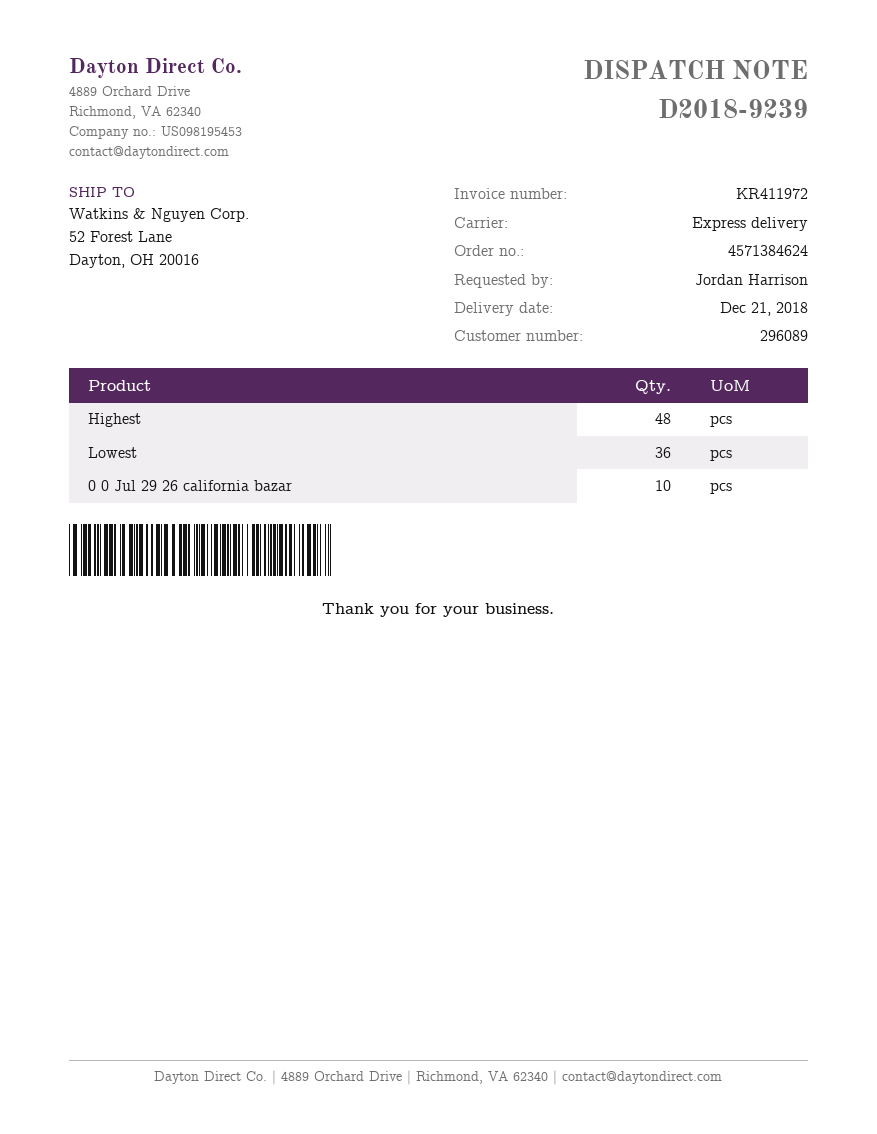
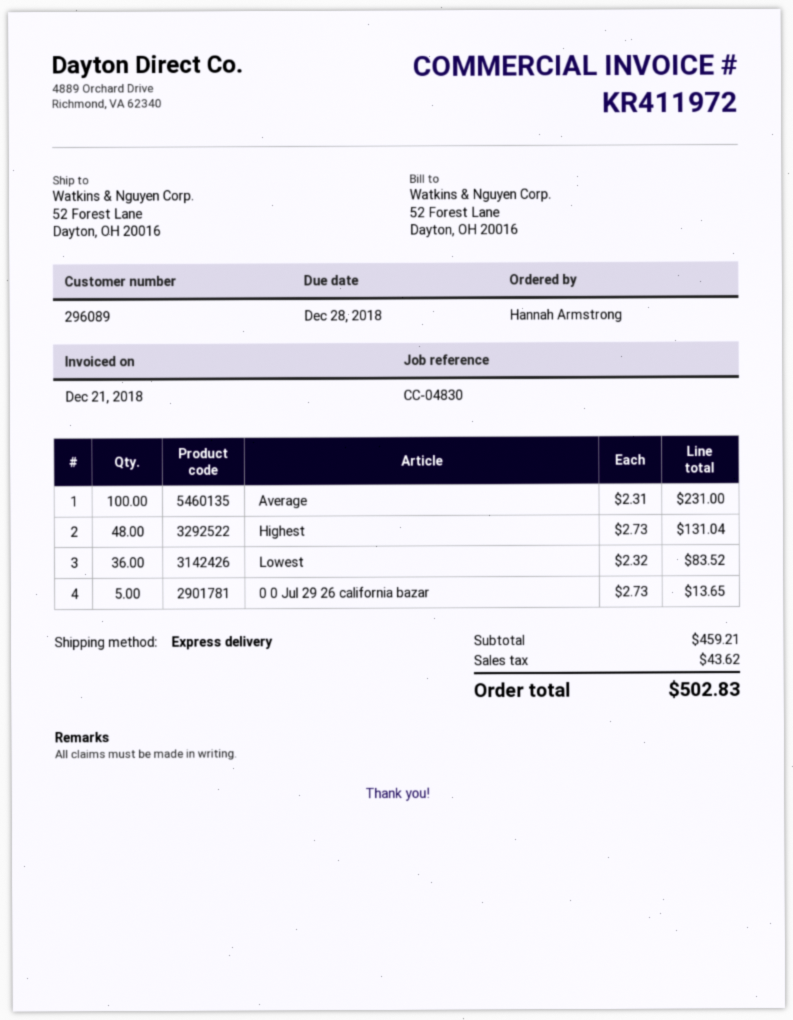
ordered by: Jordan Harrison -> Hannah Armstrong
0 0 Jul 29 26 california bazar: 10 -> 5
Average: none -> 100

